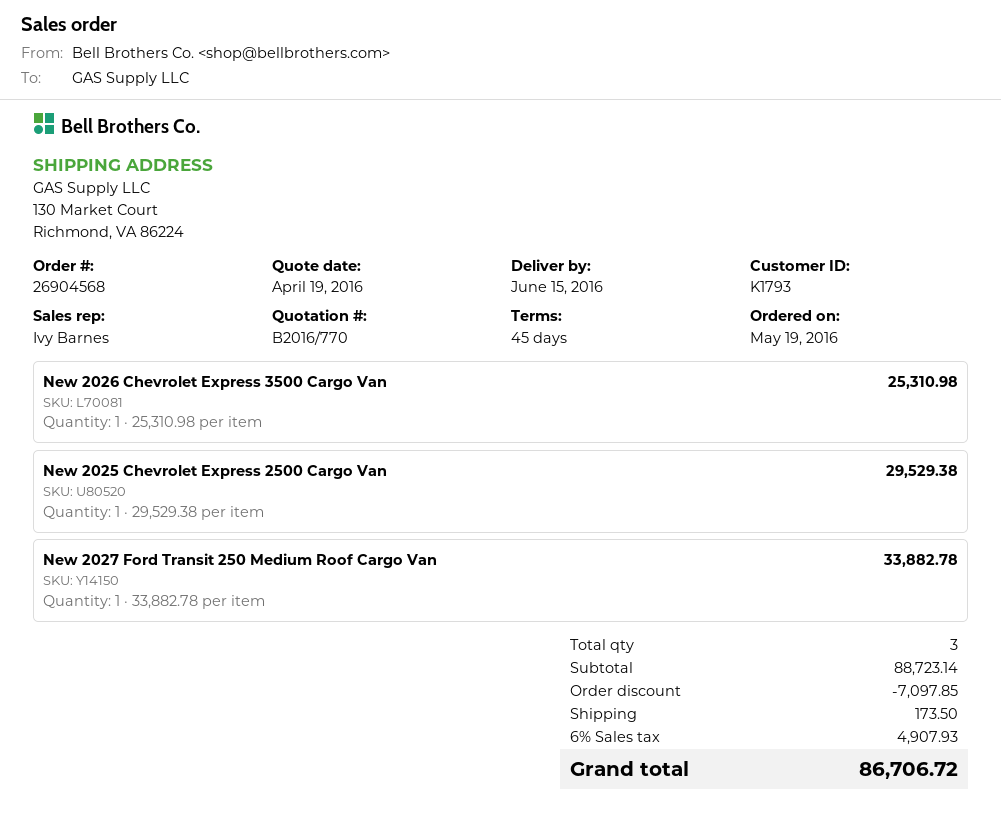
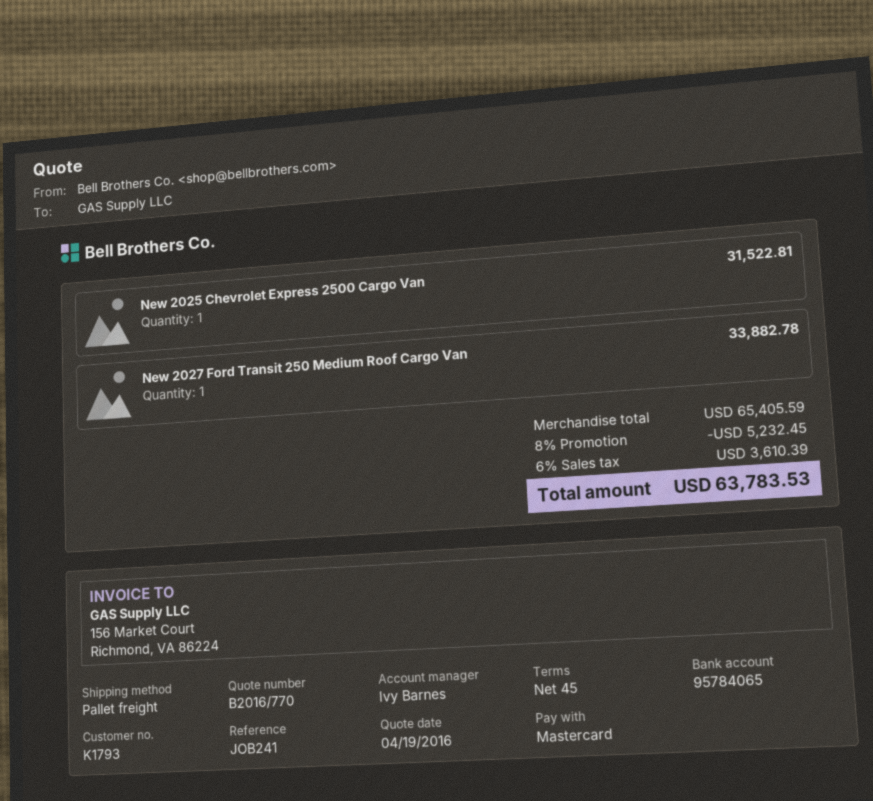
New 2026 Chevrolet Express 3500 Cargo Van: 1 for 25310.98 -> none
New 2025 Chevrolet Express 2500 Cargo Van: 1 for 29529.38 -> 1 for 31522.81
subtotal: 88723.14 -> 65405.59
discount: 7097.85 -> 5232.45
shipping: 173.50 -> none
tax: 6% = 4907.93 -> 6% = 3610.39
total: 86706.72 -> 63783.53

